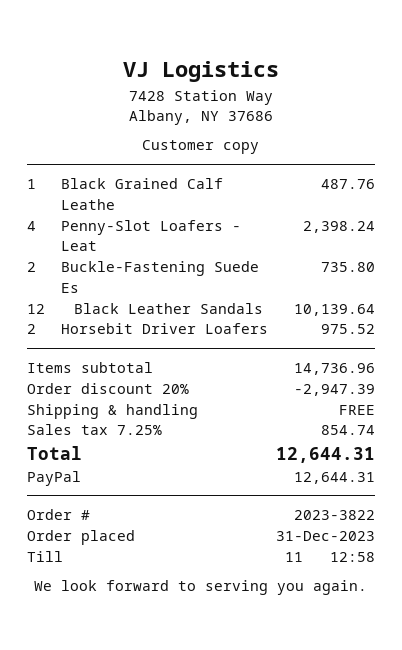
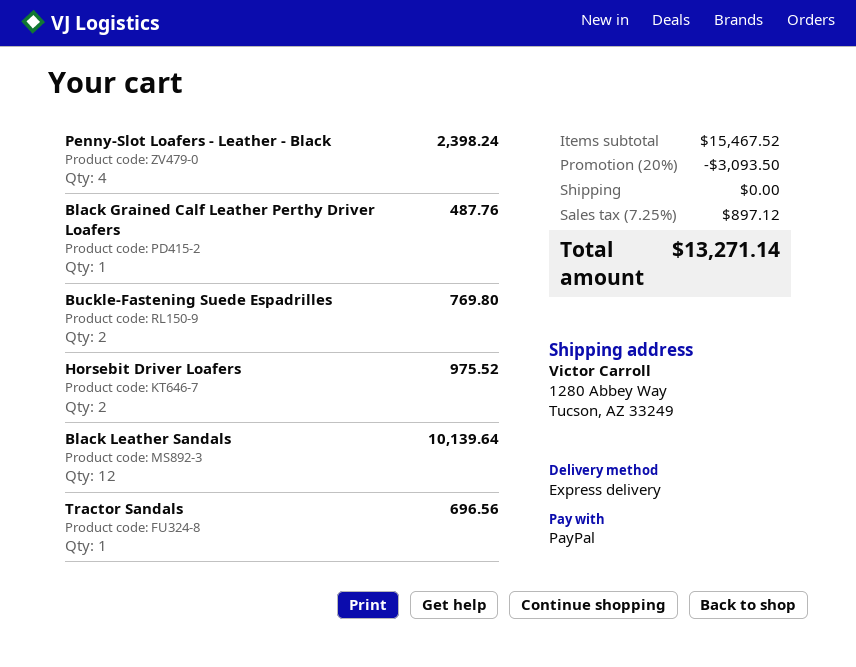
Buckle-Fastening Suede Es: 2 for 735.80 -> 2 for 769.80
Tractor Sandals: none -> 1 for 696.56
subtotal: 14736.96 -> 15467.52
discount: 20% = 2947.39 -> 20% = 3093.50
tax: 7.25% = 854.74 -> 7.25% = 897.12
total: 12644.31 -> 13271.14

